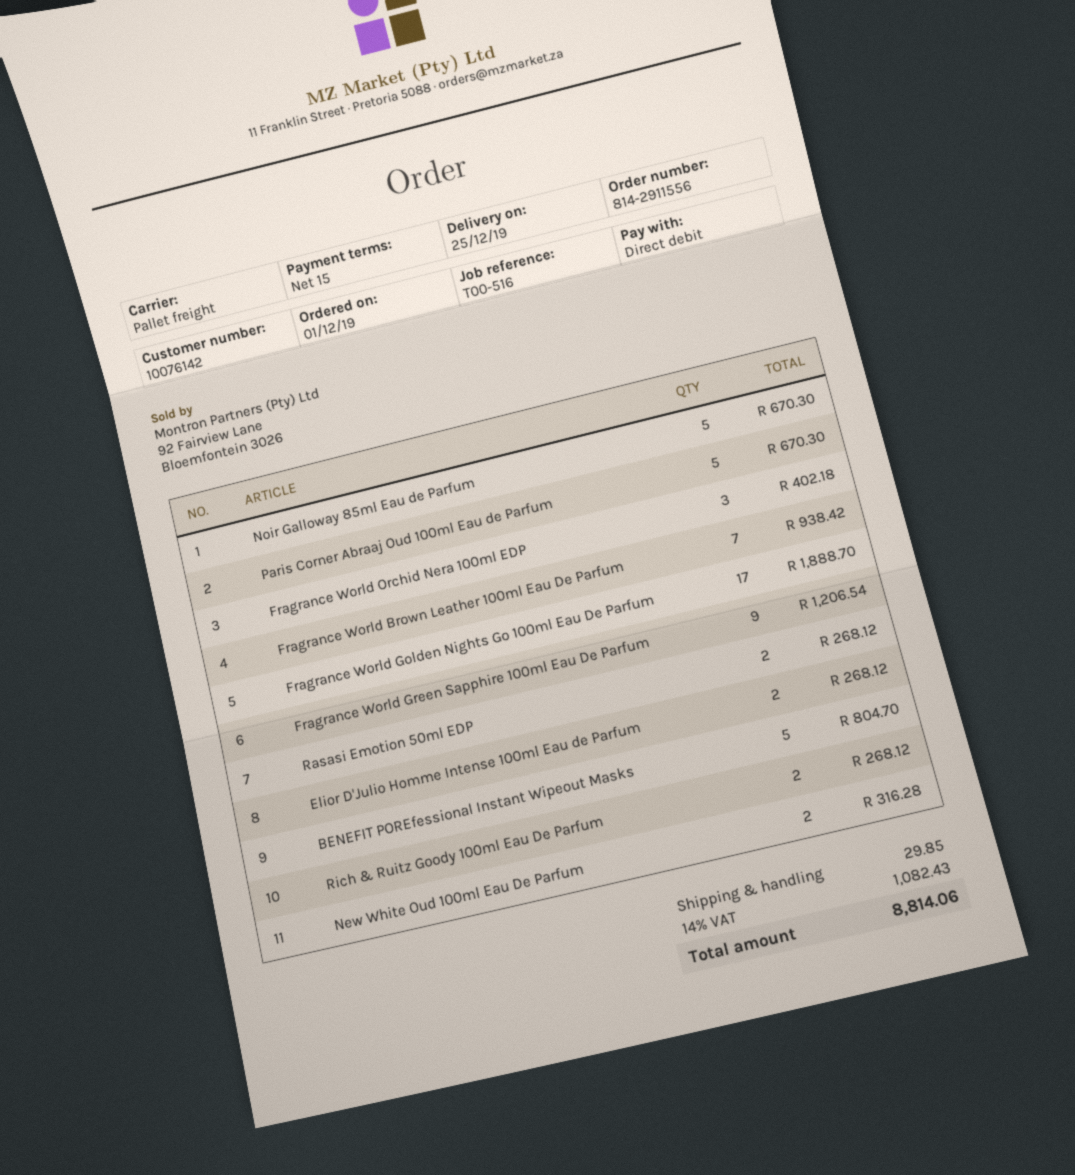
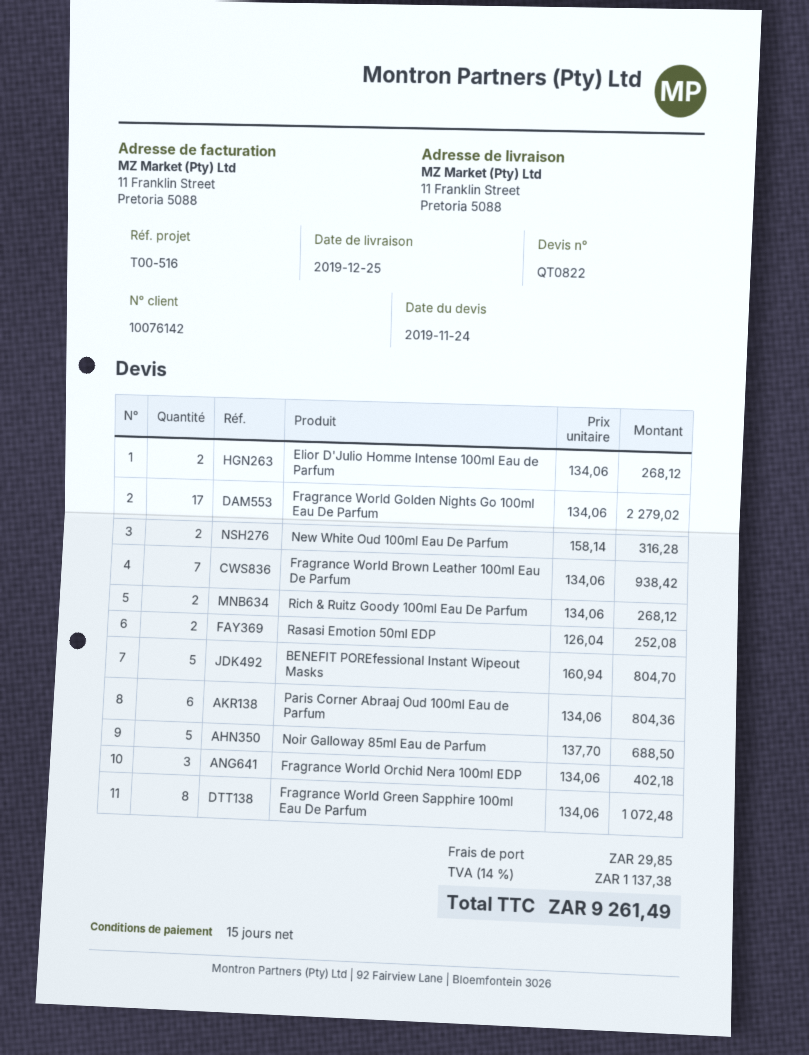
Noir Galloway 85ml Eau de Parfum: 5 for 670.30 -> 5 for 688.50
Paris Corner Abraaj Oud 100ml Eau de Parfum: 5 for 670.30 -> 6 for 804.36
Fragrance World Golden Nights Go 100ml Eau De Parfum: 17 for 1888.70 -> 17 for 2279.02
Fragrance World Green Sapphire 100ml Eau De Parfum: 9 for 1206.54 -> 8 for 1072.48
Rasasi Emotion 50ml EDP: 2 for 268.12 -> 2 for 252.08
tax: 14% = 1082.43 -> 14% = 1137.38
total: 8814.06 -> 9261.49

